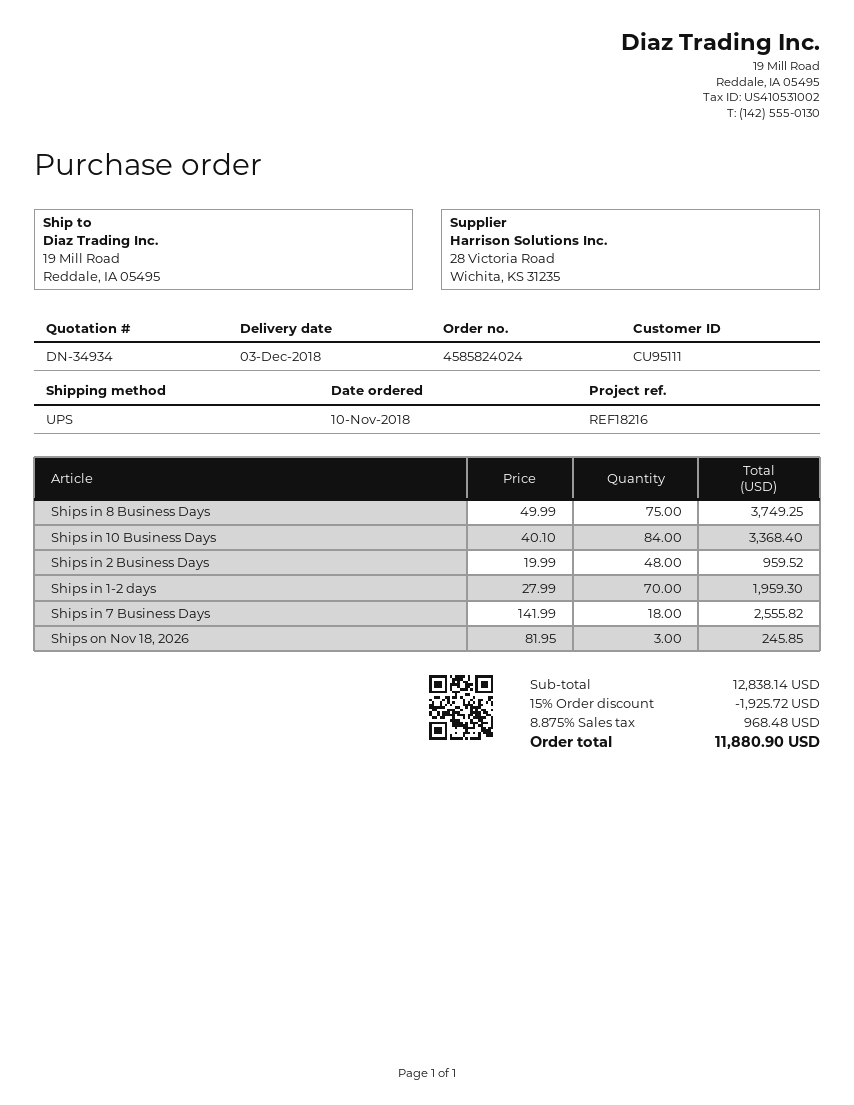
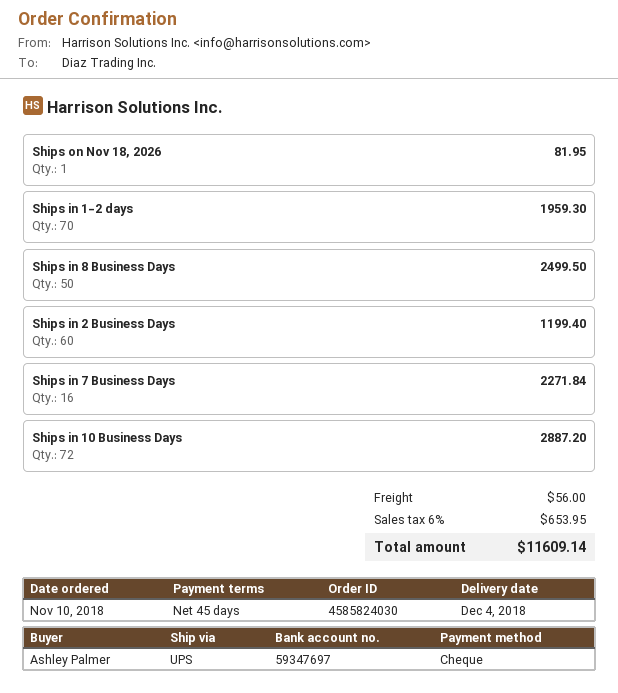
order number: 4585824024 -> 4585824030
delivery date: 2018-12-03 -> 2018-12-04
Ships in 8 Business Days: 75 for 3749.25 -> 50 for 2499.50
Ships in 10 Business Days: 84 for 3368.40 -> 72 for 2887.20
Ships in 2 Business Days: 48 for 959.52 -> 60 for 1199.40
Ships in 7 Business Days: 18 for 2555.82 -> 16 for 2271.84
Ships on Nov 18, 2026: 3 for 245.85 -> 1 for 81.95
discount: 15% = 1925.72 -> none
shipping: none -> 56.00
tax: 8.875% = 968.48 -> 6% = 653.95
total: 11880.90 -> 11609.14

